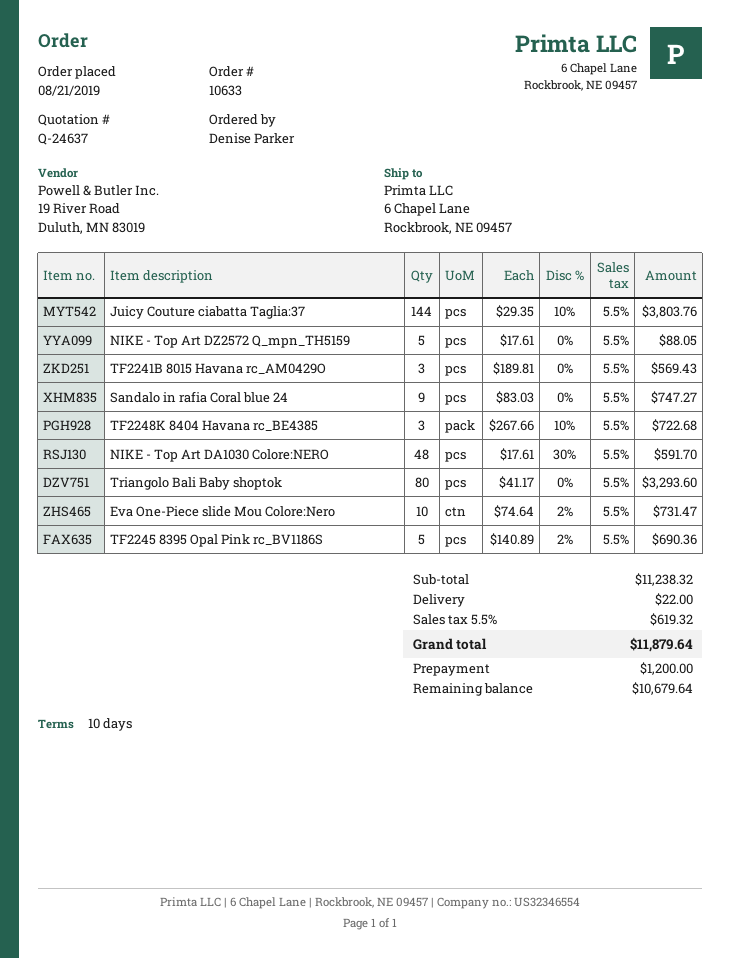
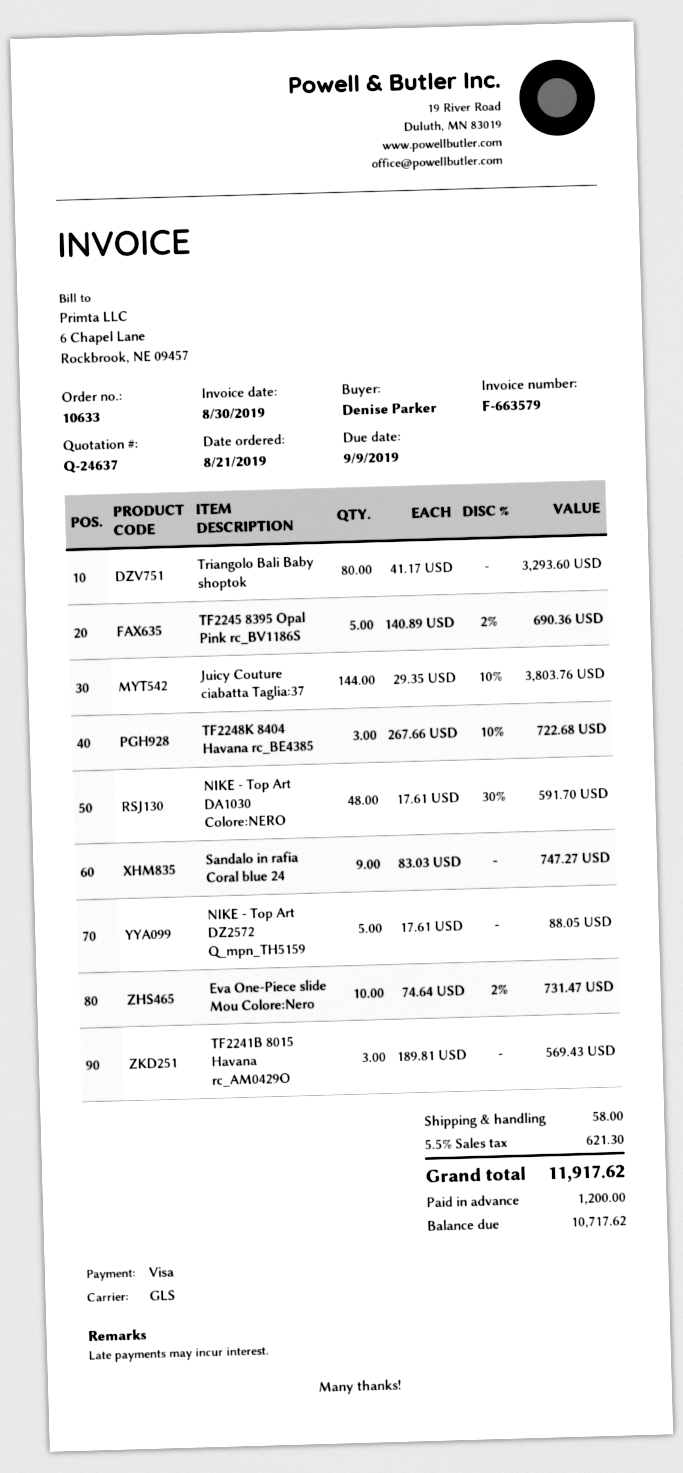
shipping: 22.00 -> 58.00
tax: 5.5% = 619.32 -> 5.5% = 621.30
total: 11879.64 -> 11917.62
balance: 10679.64 -> 10717.62

